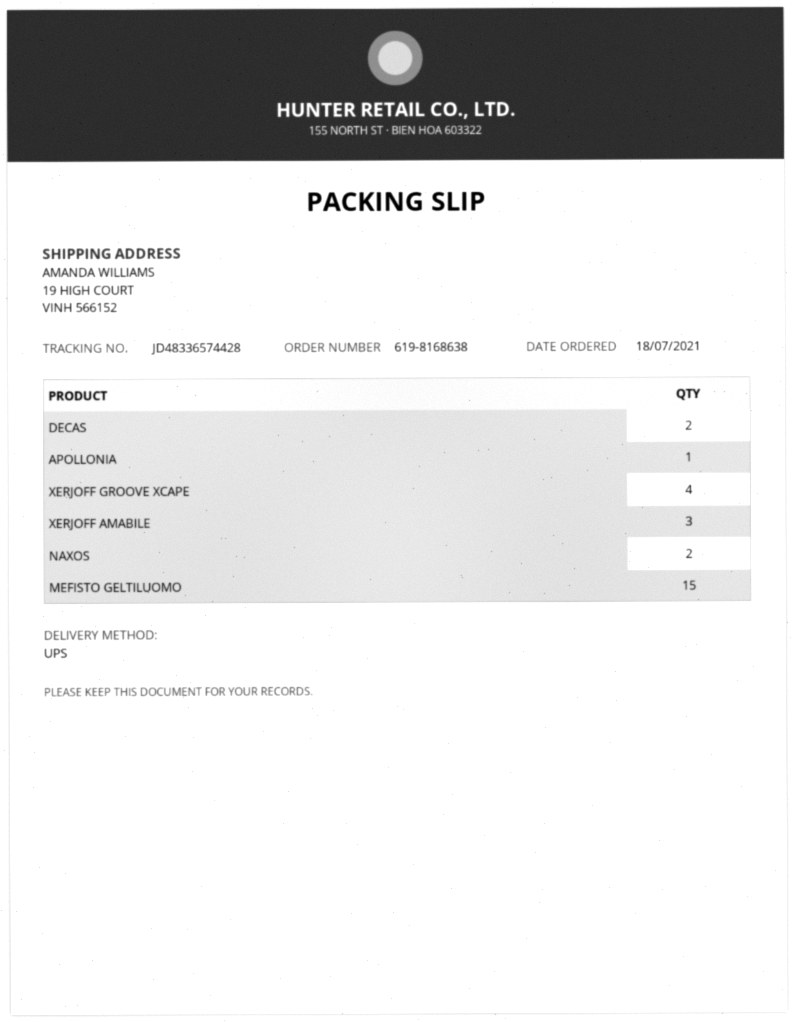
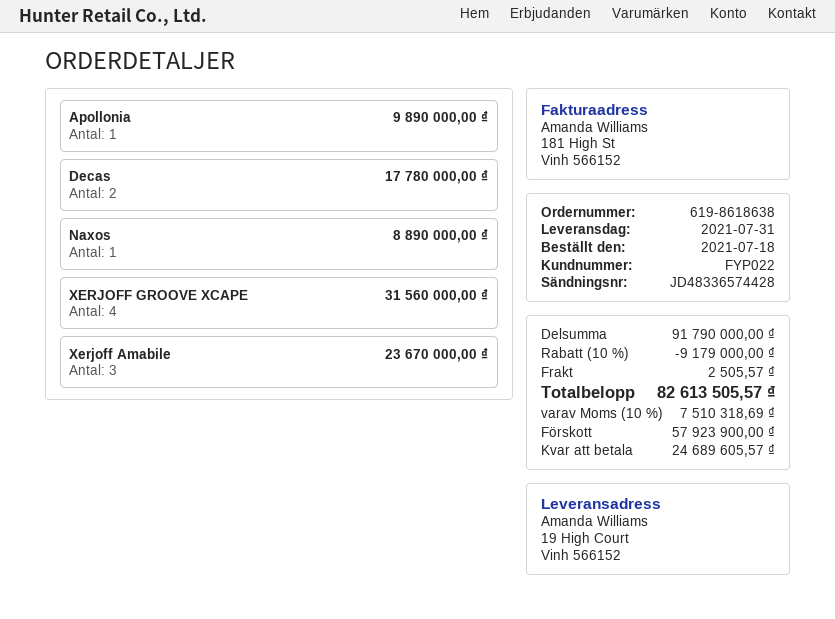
order number: 619-8168638 -> 619-8618638
NAXOS: 2 -> 1
MEFISTO GELTILUOMO: 15 -> none

